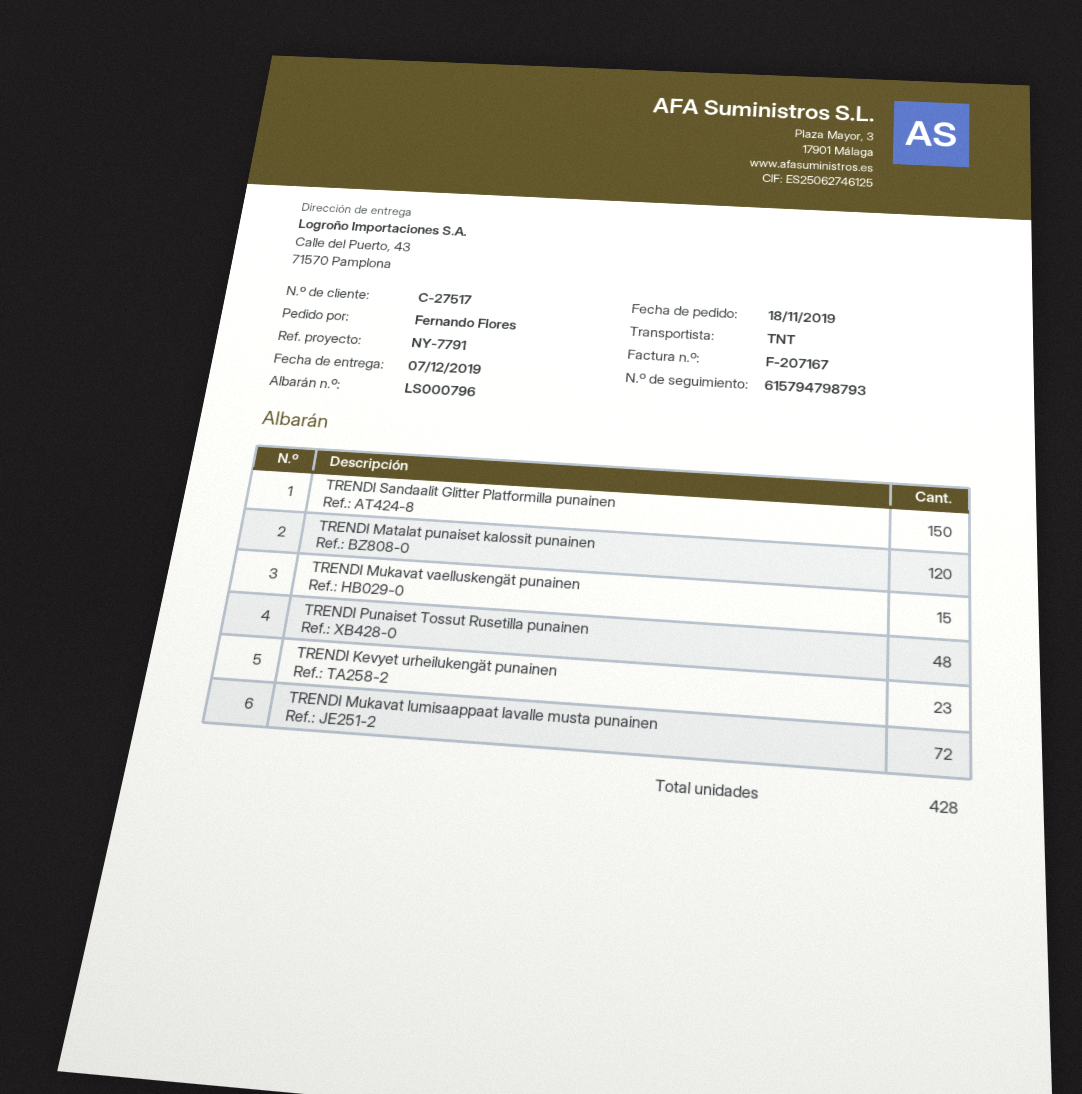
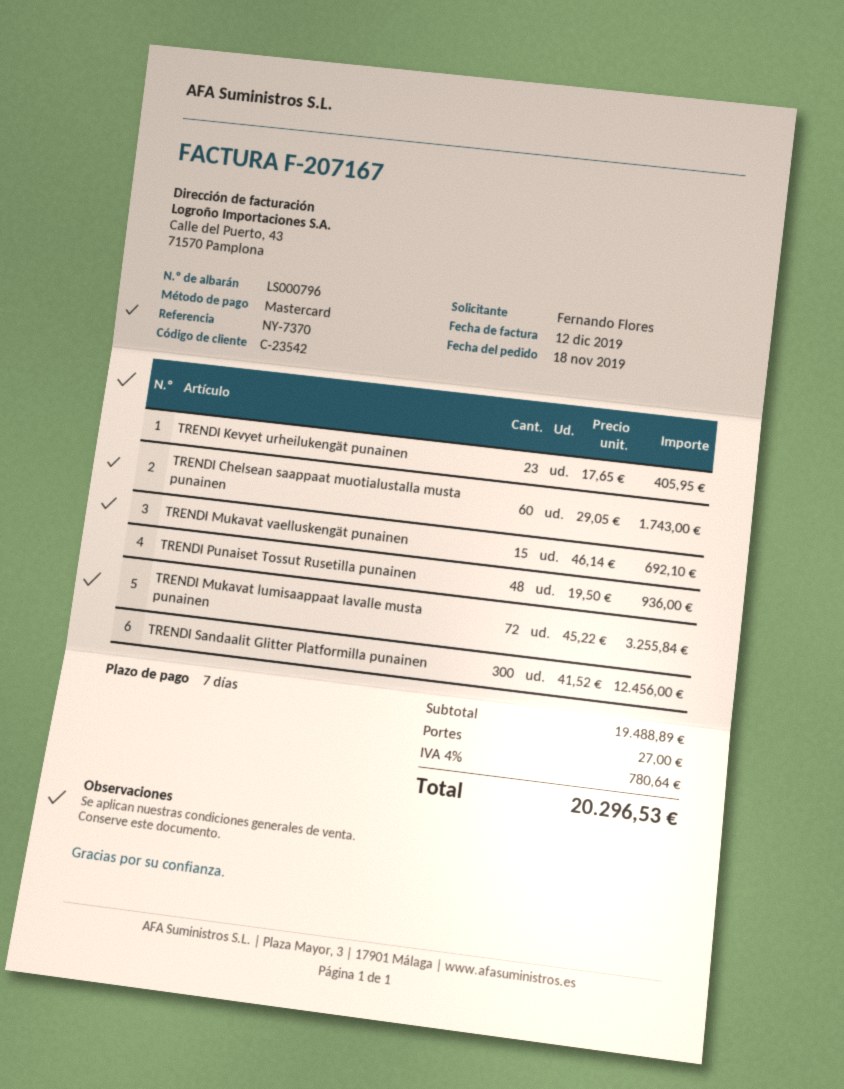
customer number: C-27517 -> C-23542
reference: NY-7791 -> NY-7370
TRENDI Sandaalit Glitter Platformilla punainen: 150 -> 300
TRENDI Matalat punaiset kalossit punainen: 120 -> none
TRENDI Chelsean saappaat muotialustalla musta punainen: none -> 60

